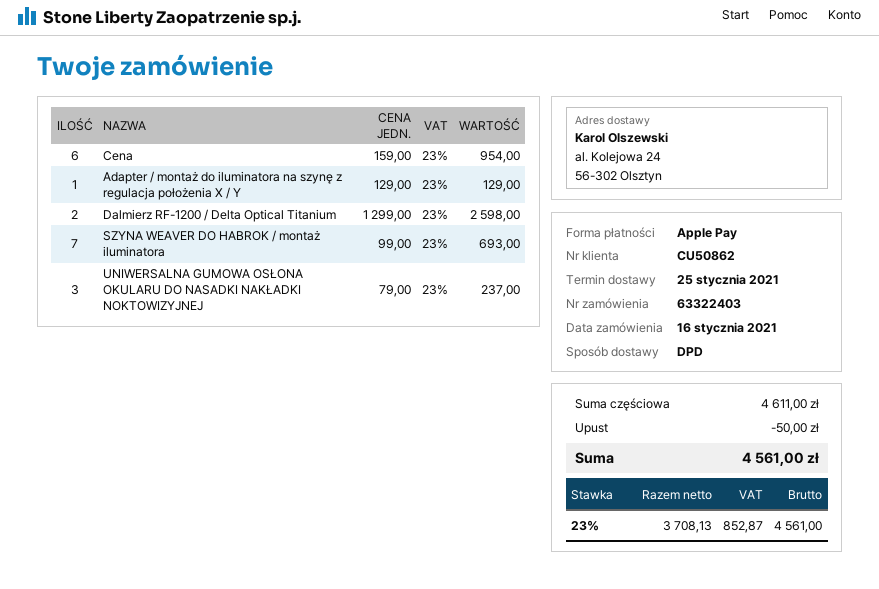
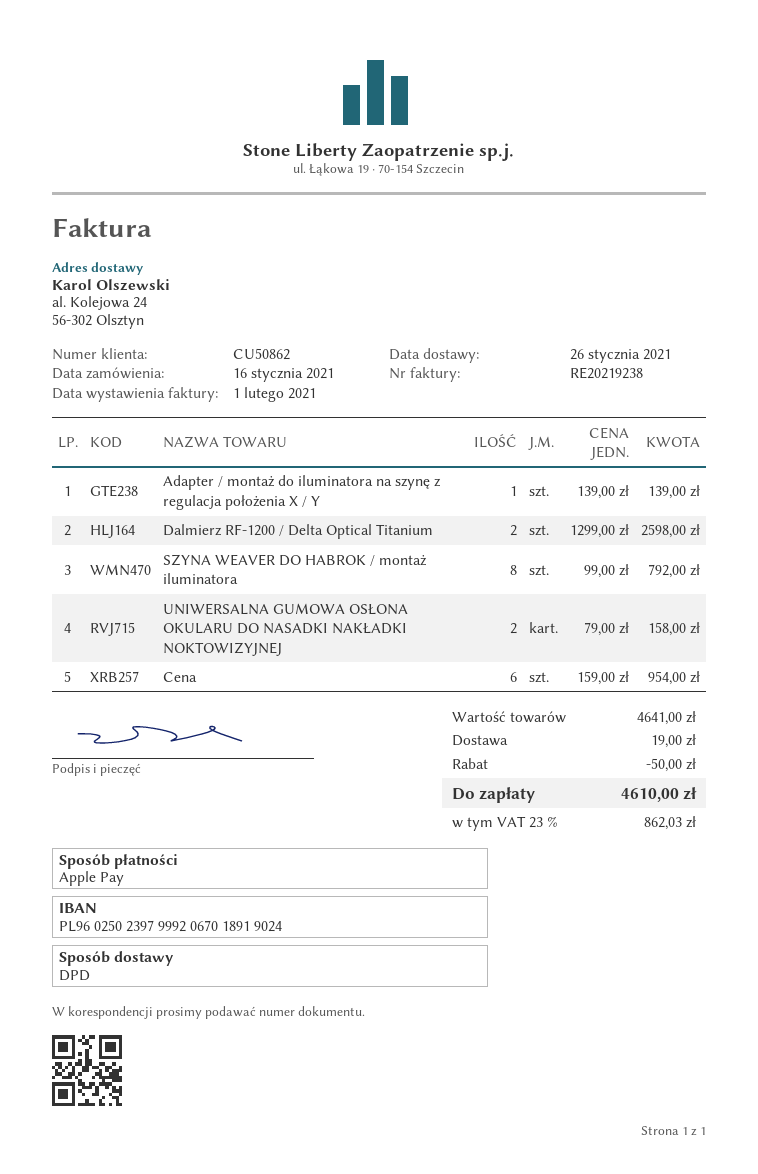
delivery date: 2021-01-25 -> 2021-01-26
Adapter / montaż do iluminatora na szynę z regulacja położenia X / Y: 1 x 129.00 = 129.00 -> 1 x 139.00 = 139.00
SZYNA WEAVER DO HABROK / montaż iluminatora: 7 x 99.00 = 693.00 -> 8 x 99.00 = 792.00
UNIWERSALNA GUMOWA OSŁONA OKULARU DO NASADKI NAKŁADKI NOKTOWIZYJNEJ: 3 x 79.00 = 237.00 -> 2 x 79.00 = 158.00
subtotal: 4611.00 -> 4641.00
shipping: none -> 19.00
tax: 23% = 852.87 -> 23% = 862.03
total: 4561.00 -> 4610.00

